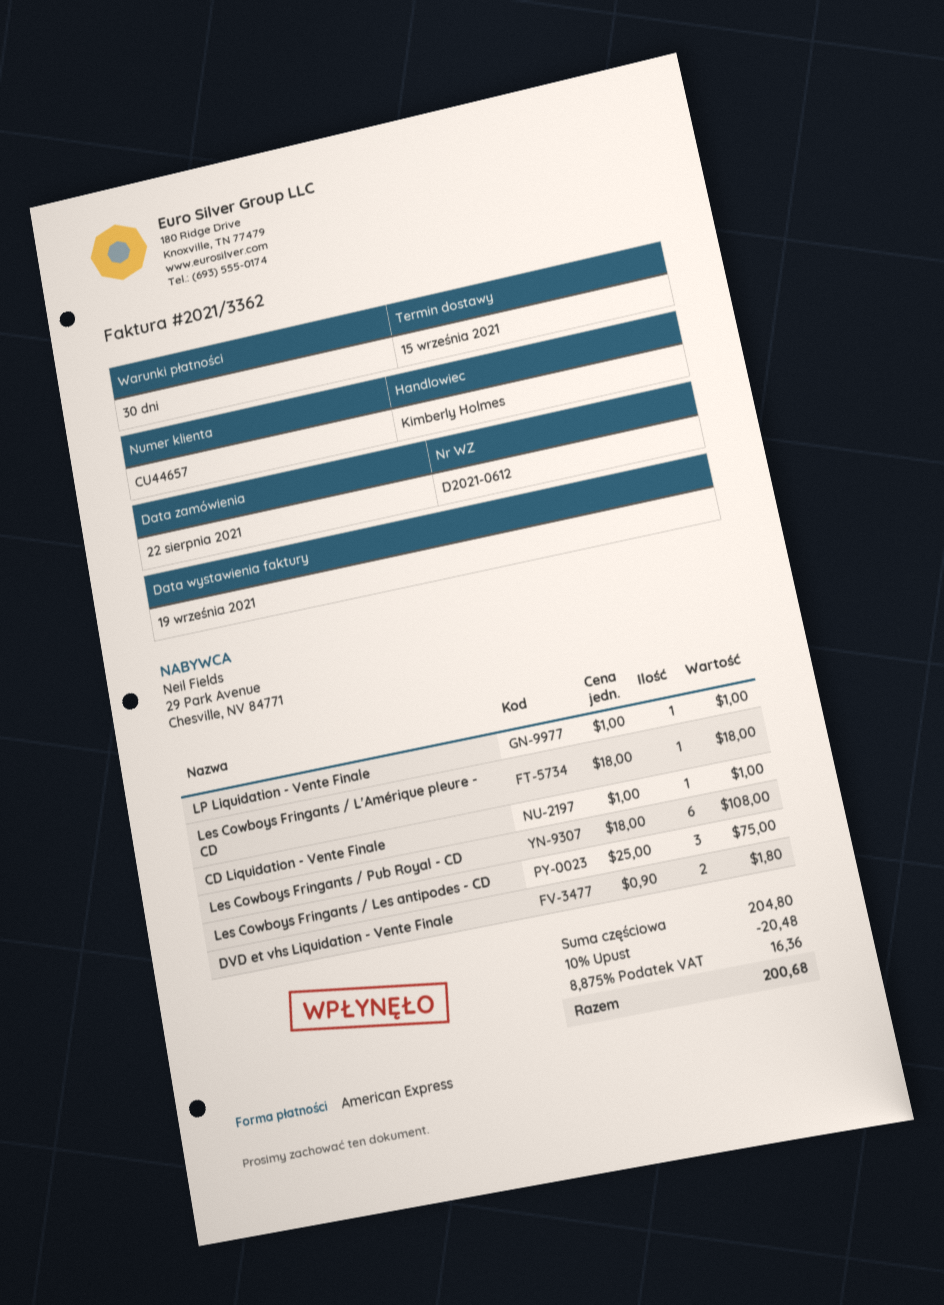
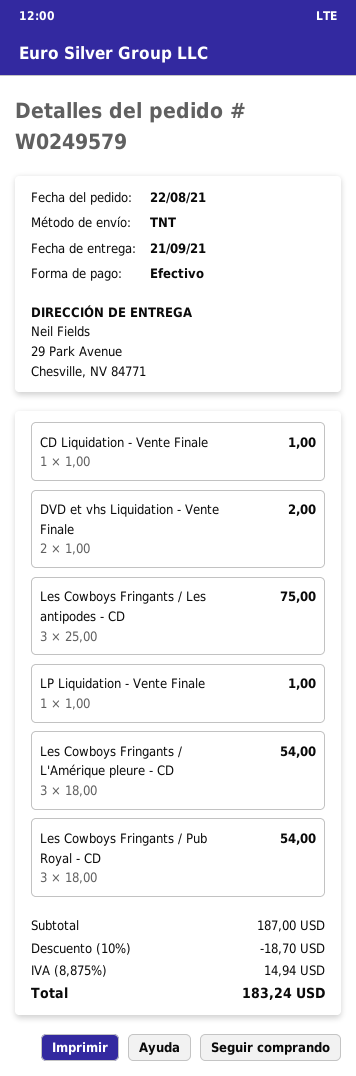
delivery date: 2021-09-15 -> 2021-09-21
payment method: American Express -> cash
Les Cowboys Fringants / L'Amérique pleure - CD: 1 x 18.00 = 18.00 -> 3 x 18.00 = 54.00
Les Cowboys Fringants / Pub Royal - CD: 6 x 18.00 = 108.00 -> 3 x 18.00 = 54.00
DVD et vhs Liquidation - Vente Finale: 2 x 0.90 = 1.80 -> 2 x 1.00 = 2.00
subtotal: 204.80 -> 187.00
discount: 10% = 20.48 -> 10% = 18.70
tax: 8.875% = 16.36 -> 8.875% = 14.94
total: 200.68 -> 183.24

